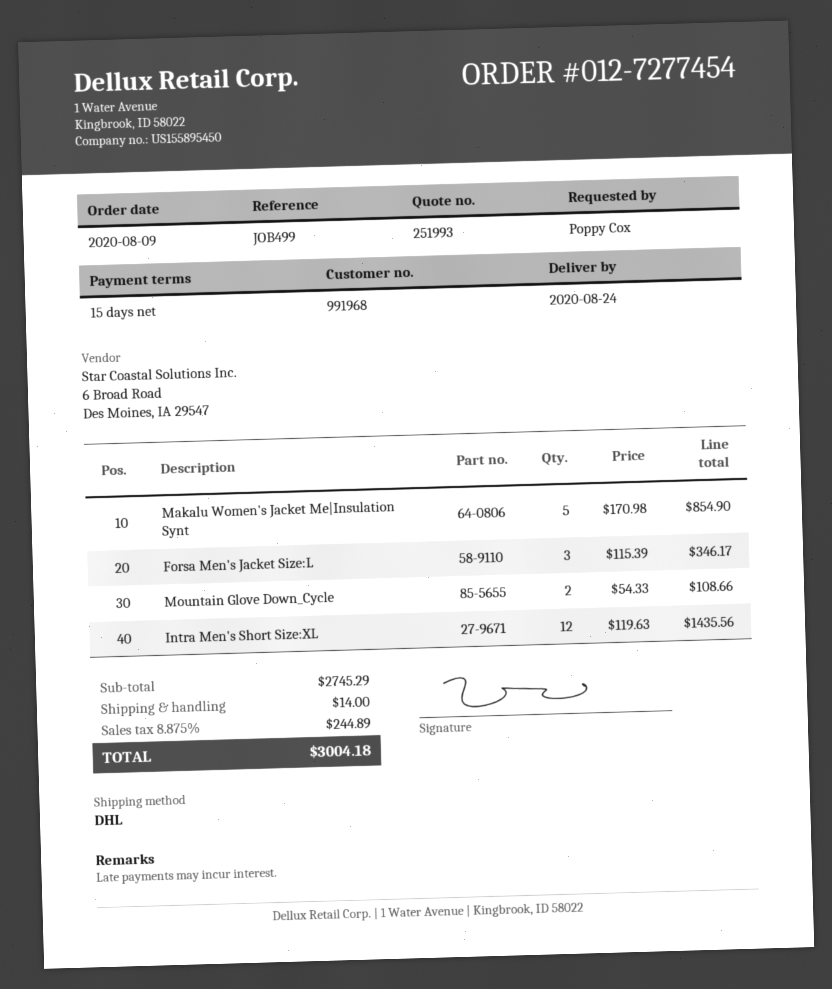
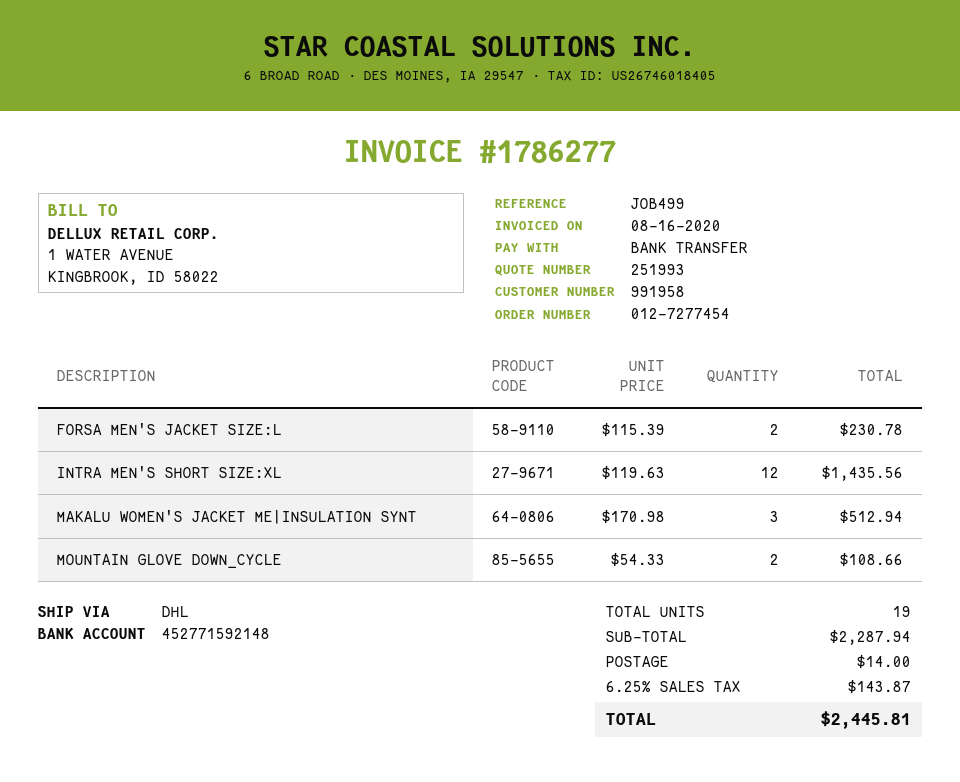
customer number: 991968 -> 991958
Makalu Women's Jacket Me|Insulation Synt: 5 x 170.98 = 854.90 -> 3 x 170.98 = 512.94
Forsa Men's Jacket Size:L: 3 x 115.39 = 346.17 -> 2 x 115.39 = 230.78
subtotal: 2745.29 -> 2287.94
tax: 8.875% = 244.89 -> 6.25% = 143.87
total: 3004.18 -> 2445.81

